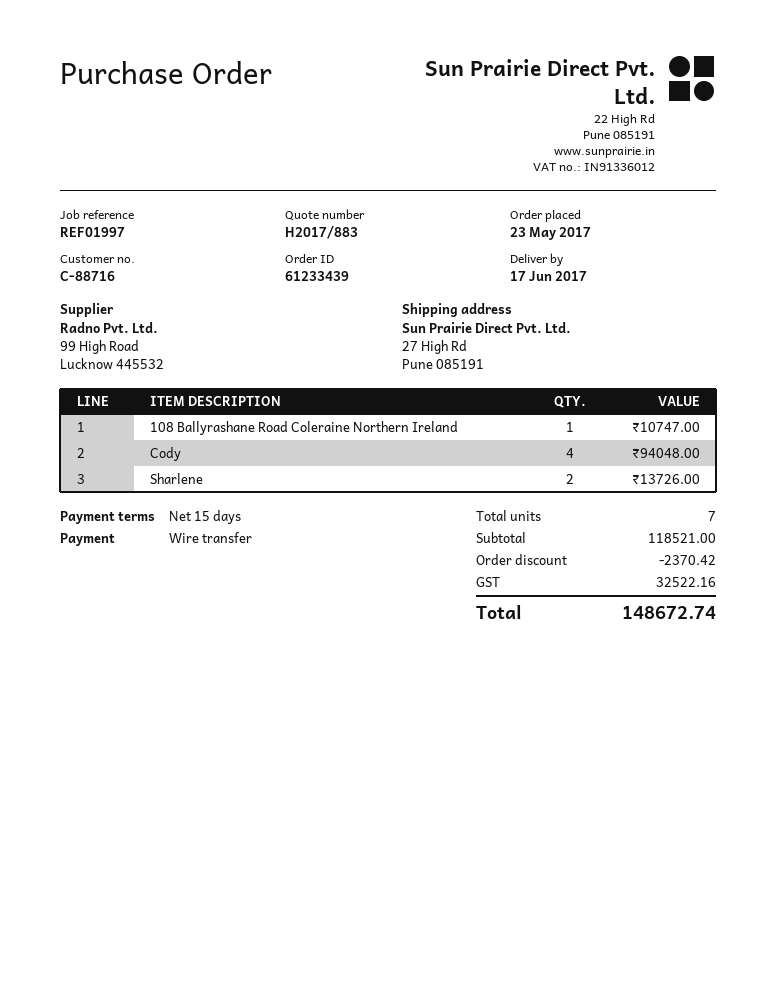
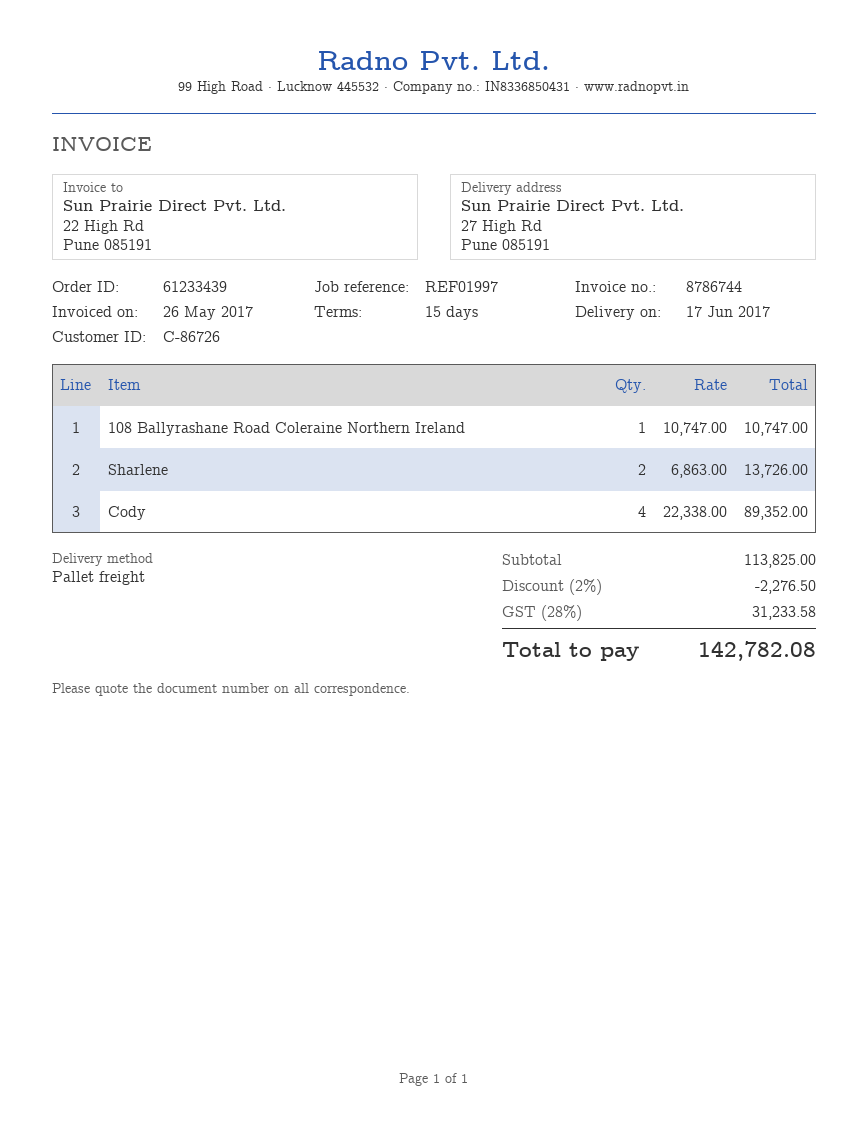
customer number: C-88716 -> C-86726
Cody: 4 for 94048.00 -> 4 for 89352.00
subtotal: 118521.00 -> 113825.00
discount: 2370.42 -> 2276.50
tax: 32522.16 -> 31233.58
total: 148672.74 -> 142782.08

